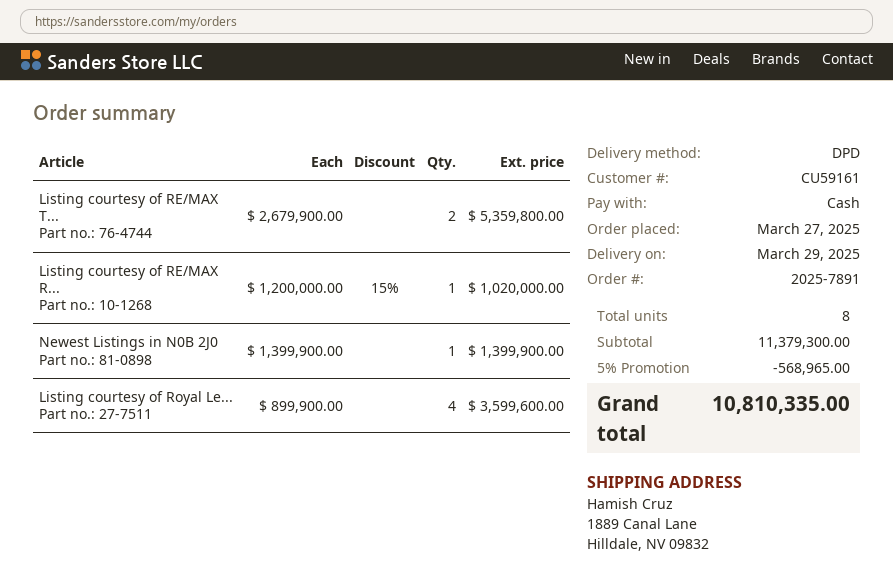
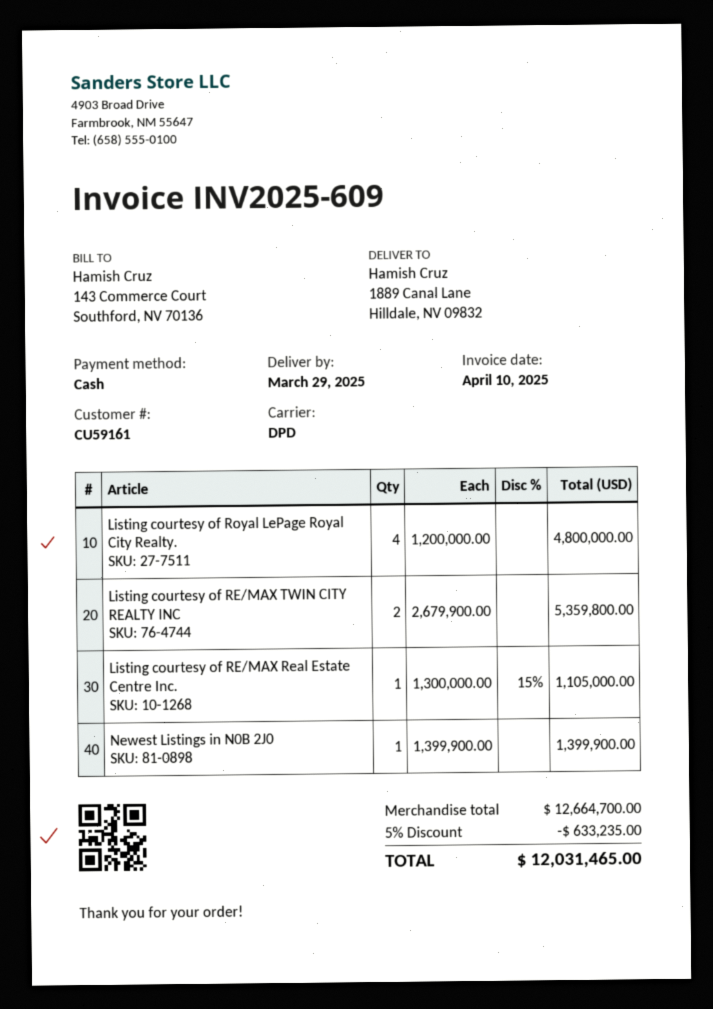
Listing courtesy of RE/MAX R...: 1 x 1200000.00 - 15% = 1020000.00 -> 1 x 1300000.00 - 15% = 1105000.00
Listing courtesy of Royal Le...: 4 x 899900.00 = 3599600.00 -> 4 x 1200000.00 = 4800000.00
subtotal: 11379300.00 -> 12664700.00
discount: 5% = 568965.00 -> 5% = 633235.00
total: 10810335.00 -> 12031465.00

